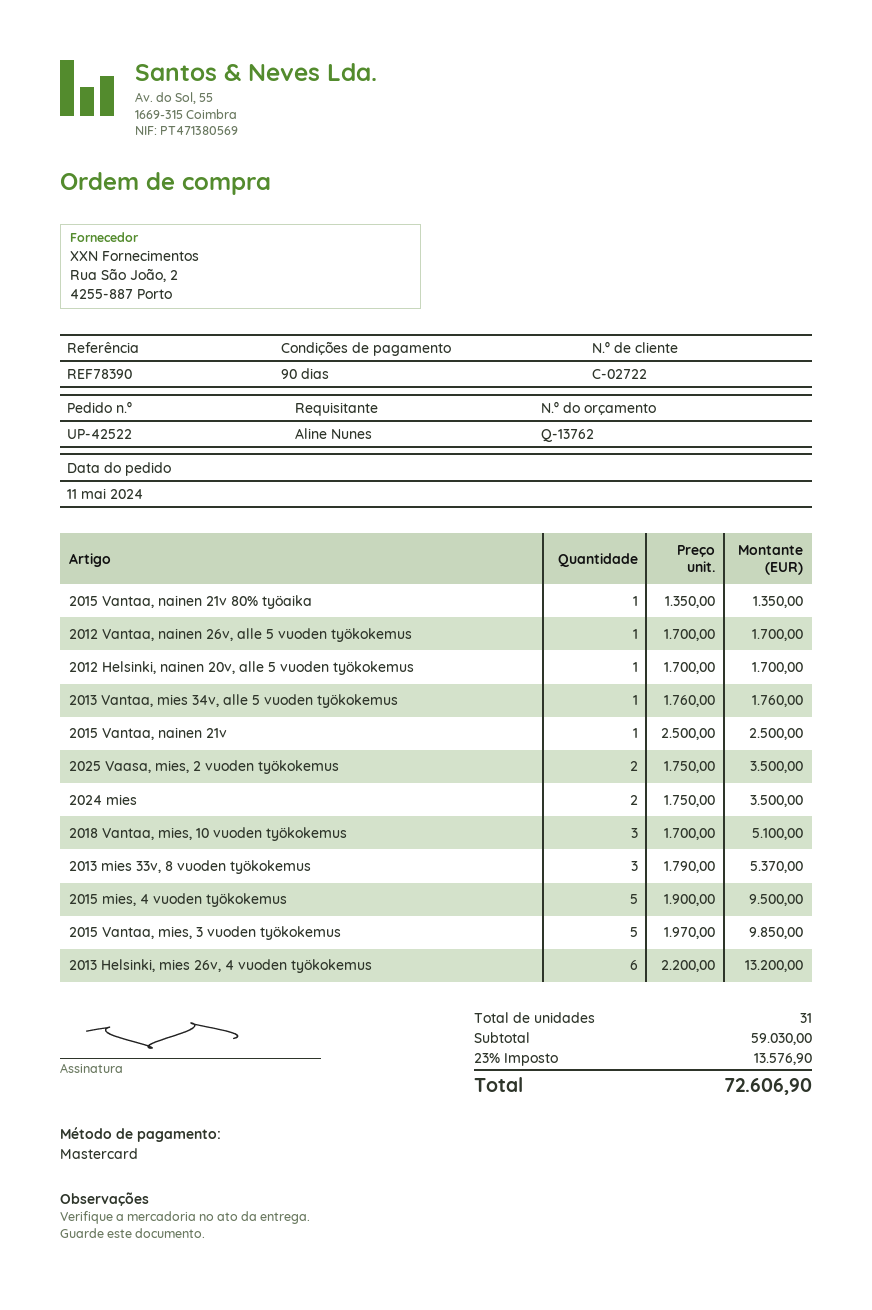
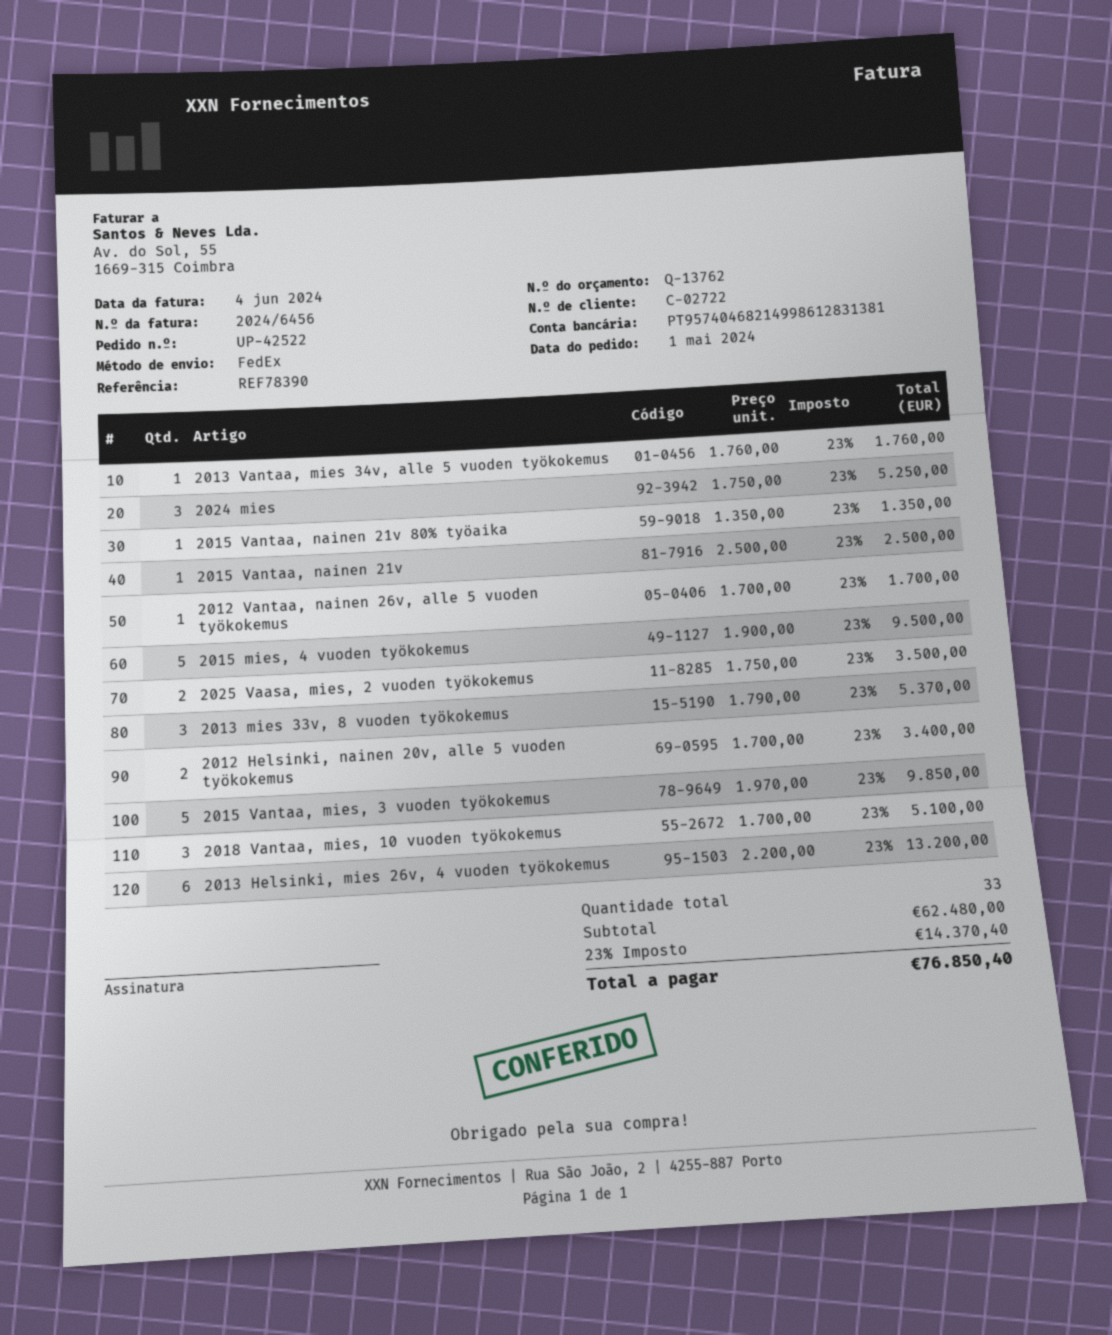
order date: 2024-05-11 -> 2024-05-01
2012 Helsinki, nainen 20v, alle 5 vuoden työkokemus: 1 x 1700.00 = 1700.00 -> 2 x 1700.00 = 3400.00
2024 mies: 2 x 1750.00 = 3500.00 -> 3 x 1750.00 = 5250.00
total quantity: 31 -> 33
subtotal: 59030.00 -> 62480.00
tax: 23% = 13576.90 -> 23% = 14370.40
total: 72606.90 -> 76850.40

